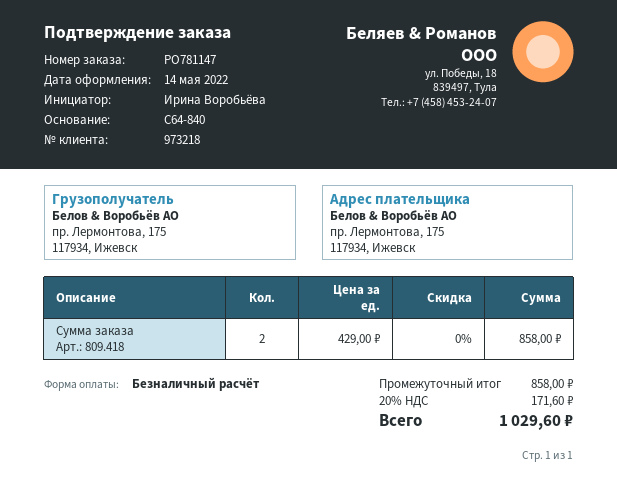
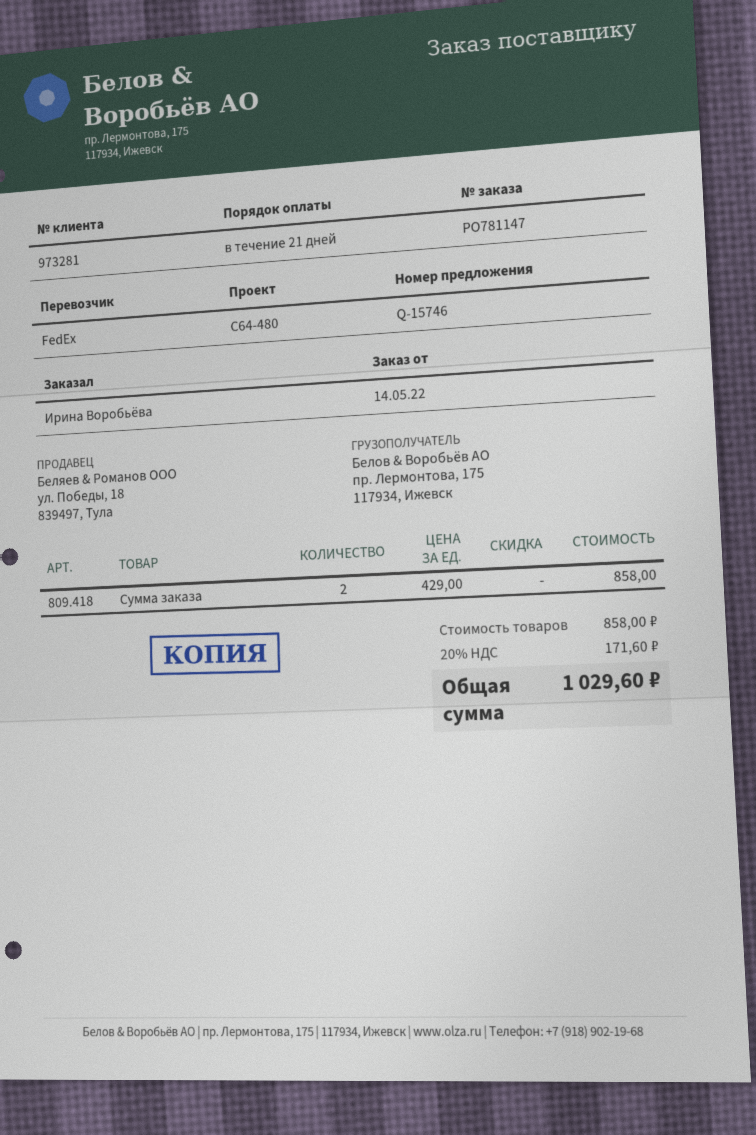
customer number: 973218 -> 973281
reference: C64-840 -> C64-480

